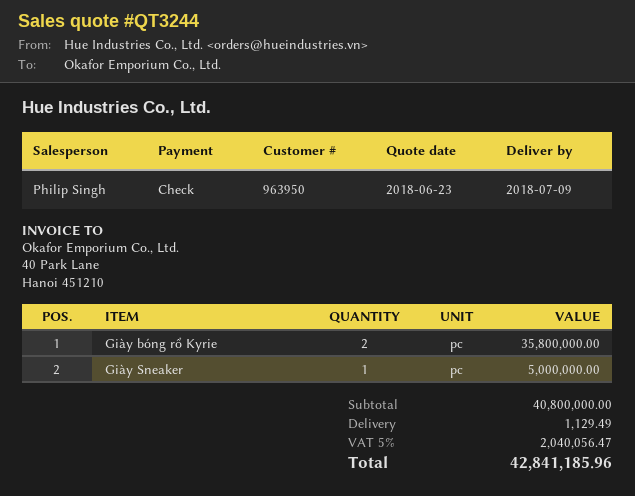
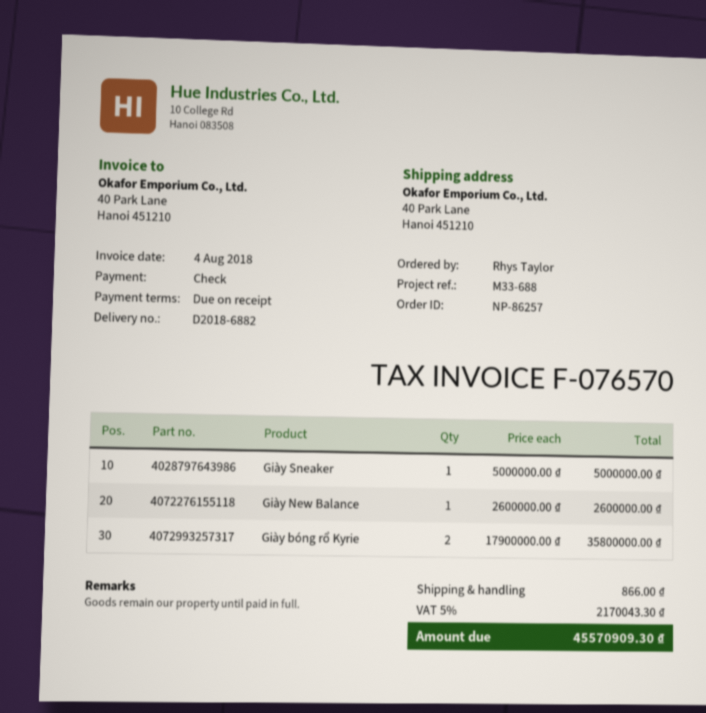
Giày New Balance: none -> 1 for 2600000.00
shipping: 1129.49 -> 866.00
tax: 5% = 2040056.47 -> 5% = 2170043.30
total: 42841185.96 -> 45570909.30

